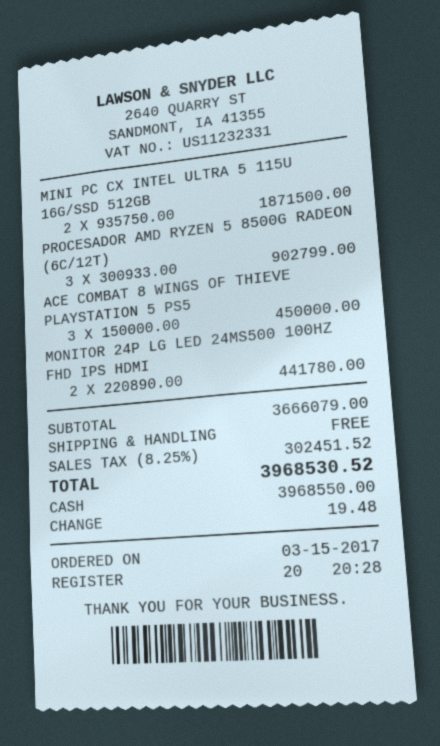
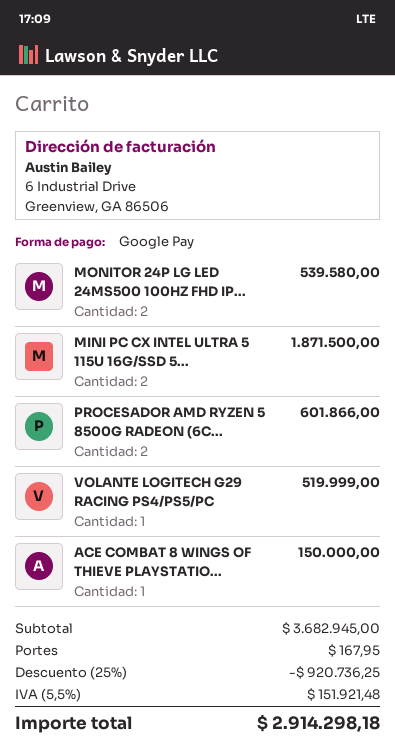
payment method: cash -> Google Pay
PROCESADOR AMD RYZEN 5 8500G RADEON (6C/12T): 3 for 902799.00 -> 2 for 601866.00
ACE COMBAT 8 WINGS OF THIEVE PLAYSTATION 5 PS5: 3 for 450000.00 -> 1 for 150000.00
MONITOR 24P LG LED 24MS500 100HZ FHD IPS HDMI: 2 for 441780.00 -> 2 for 539580.00
VOLANTE LOGITECH G29 RACING PS4/PS5/PC: none -> 1 for 519999.00
subtotal: 3666079.00 -> 3682945.00
discount: none -> 25% = 920736.25
shipping: 0.00 -> 167.95
tax: 8.25% = 302451.52 -> 5.5% = 151921.48
total: 3968530.52 -> 2914298.18

